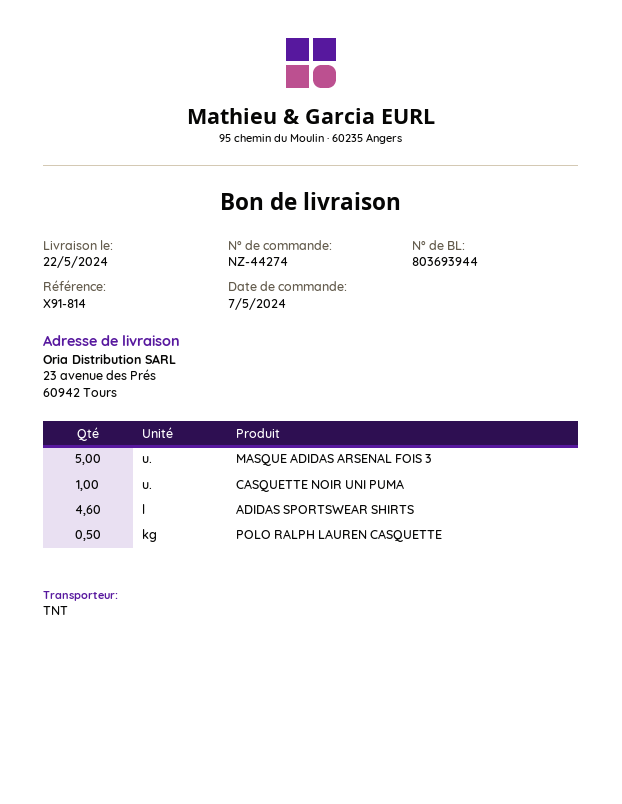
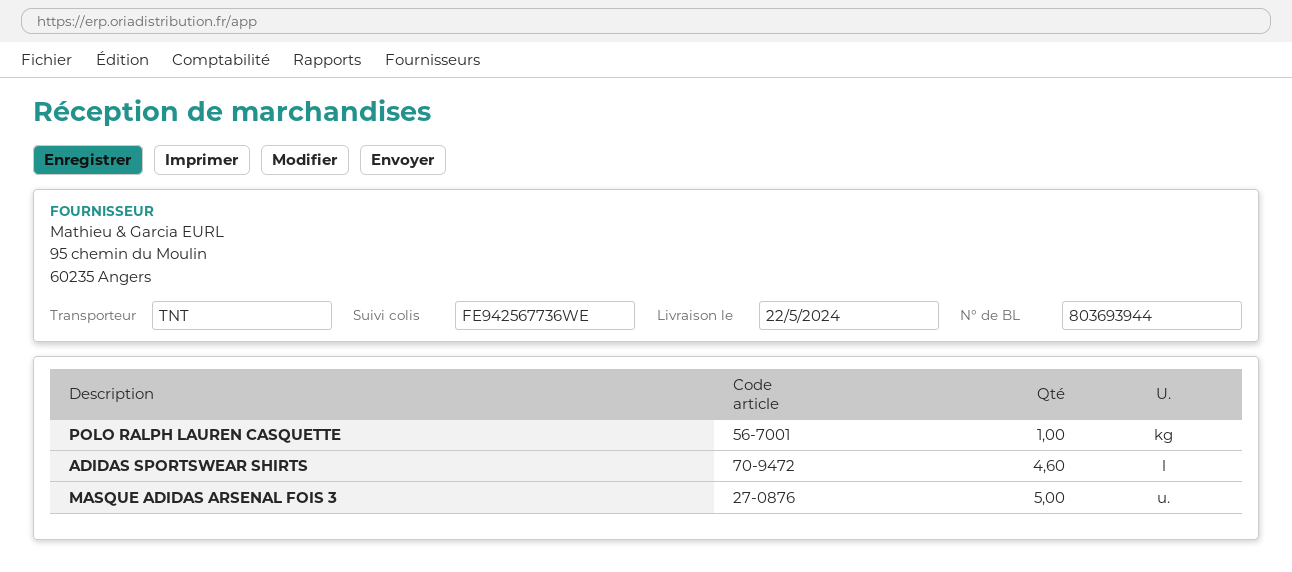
CASQUETTE NOIR UNI PUMA: 1 -> none
POLO RALPH LAUREN CASQUETTE: 0.5 -> 1

